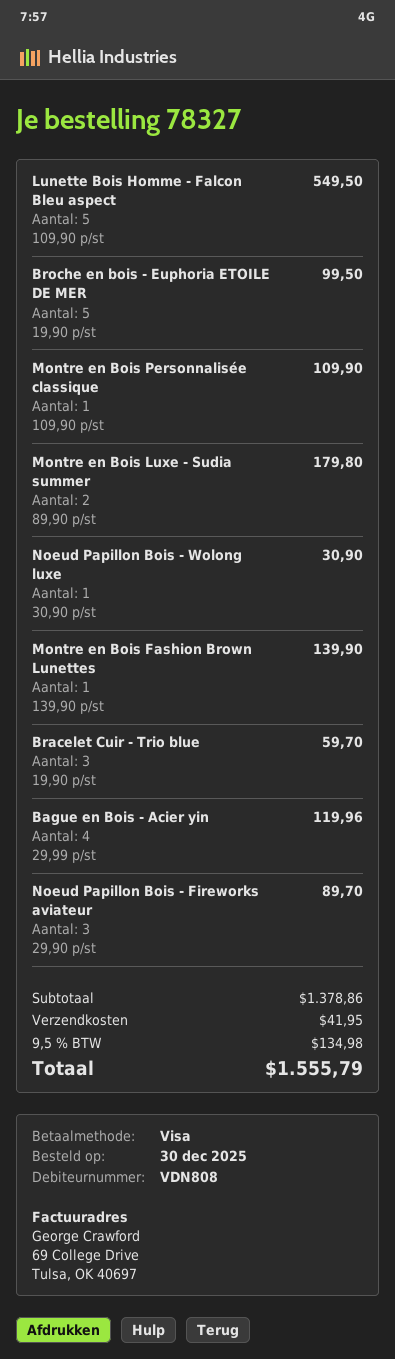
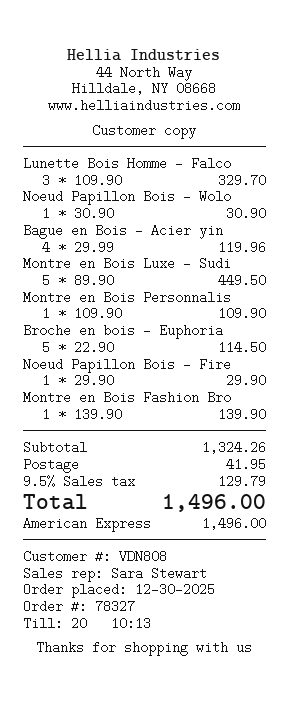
payment method: Visa -> American Express
Lunette Bois Homme - Falcon Bleu aspect: 5 x 109.90 = 549.50 -> 3 x 109.90 = 329.70
Broche en bois - Euphoria ETOILE DE MER: 5 x 19.90 = 99.50 -> 5 x 22.90 = 114.50
Montre en Bois Luxe - Sudia summer: 2 x 89.90 = 179.80 -> 5 x 89.90 = 449.50
Bracelet Cuir - Trio blue: 3 x 19.90 = 59.70 -> none
Noeud Papillon Bois - Fireworks aviateur: 3 x 29.90 = 89.70 -> 1 x 29.90 = 29.90
subtotal: 1378.86 -> 1324.26
tax: 9.5% = 134.98 -> 9.5% = 129.79
total: 1555.79 -> 1496.00

